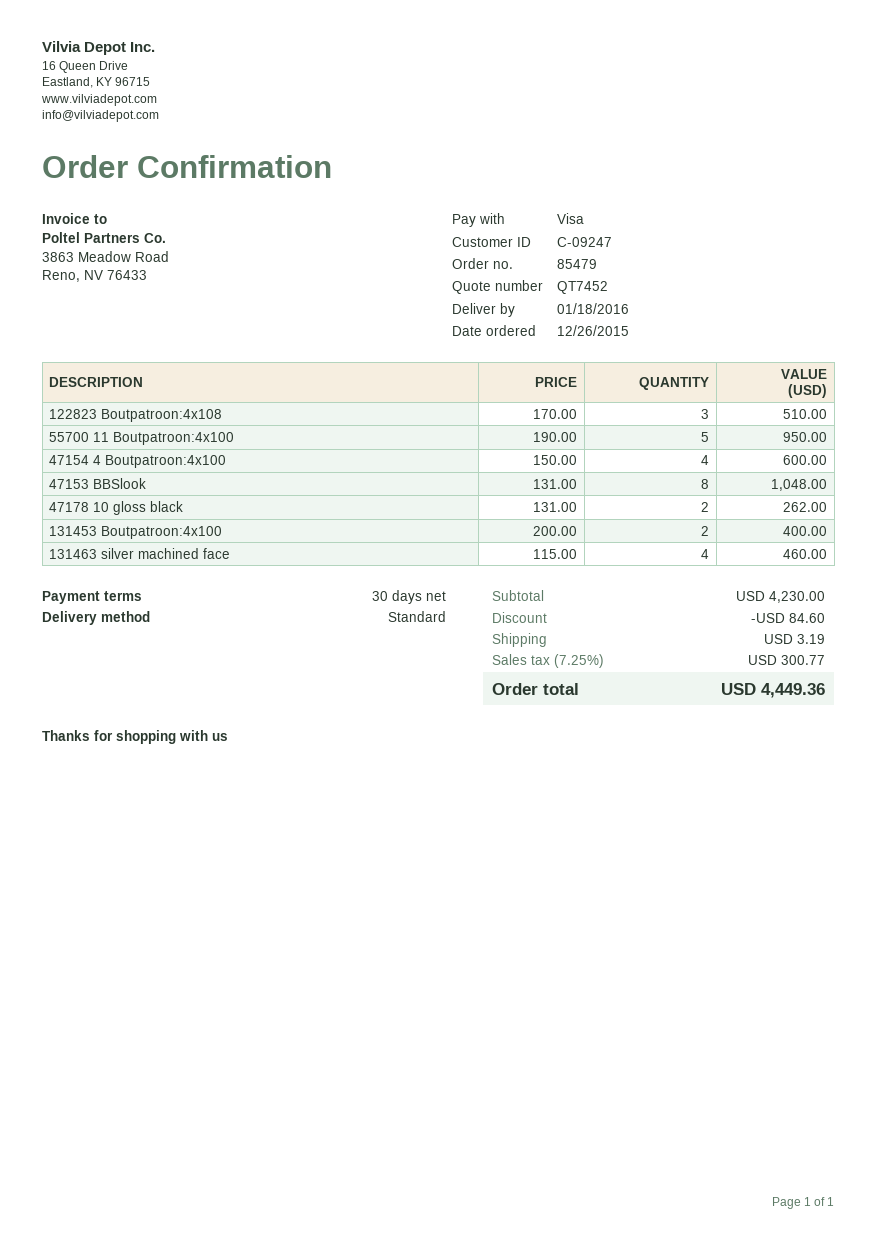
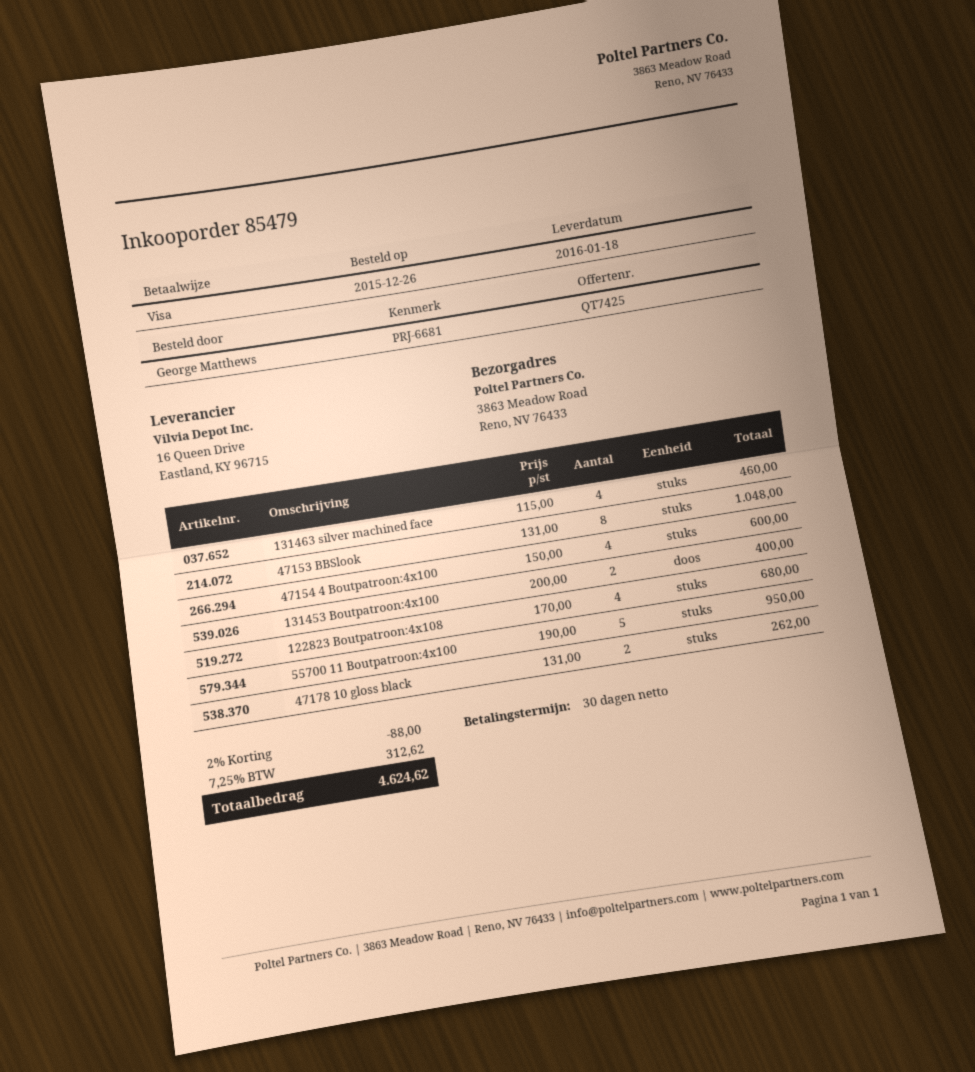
quote number: QT7452 -> QT7425
122823 Boutpatroon:4x108: 3 x 170.00 = 510.00 -> 4 x 170.00 = 680.00
discount: 84.60 -> 88.00
shipping: 3.19 -> none
tax: 7.25% = 300.77 -> 7.25% = 312.62
total: 4449.36 -> 4624.62

